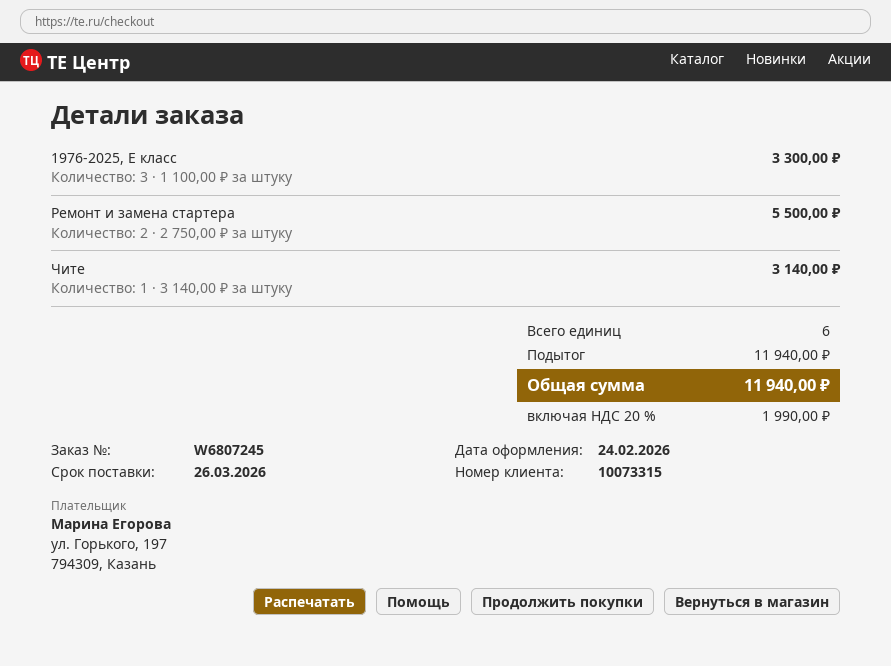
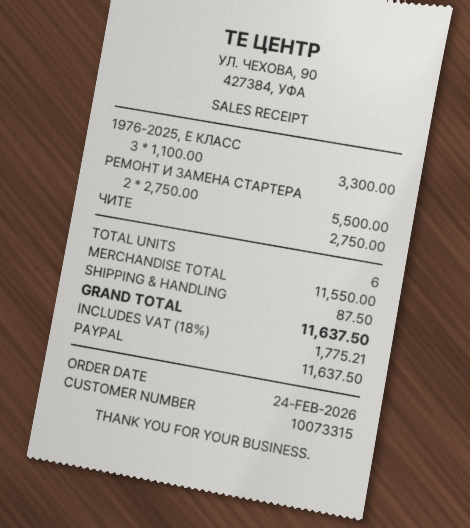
Чите: 1 x 3140.00 = 3140.00 -> 1 x 2750.00 = 2750.00
subtotal: 11940.00 -> 11550.00
shipping: none -> 87.50
tax: 20% = 1990.00 -> 18% = 1775.21
total: 11940.00 -> 11637.50

